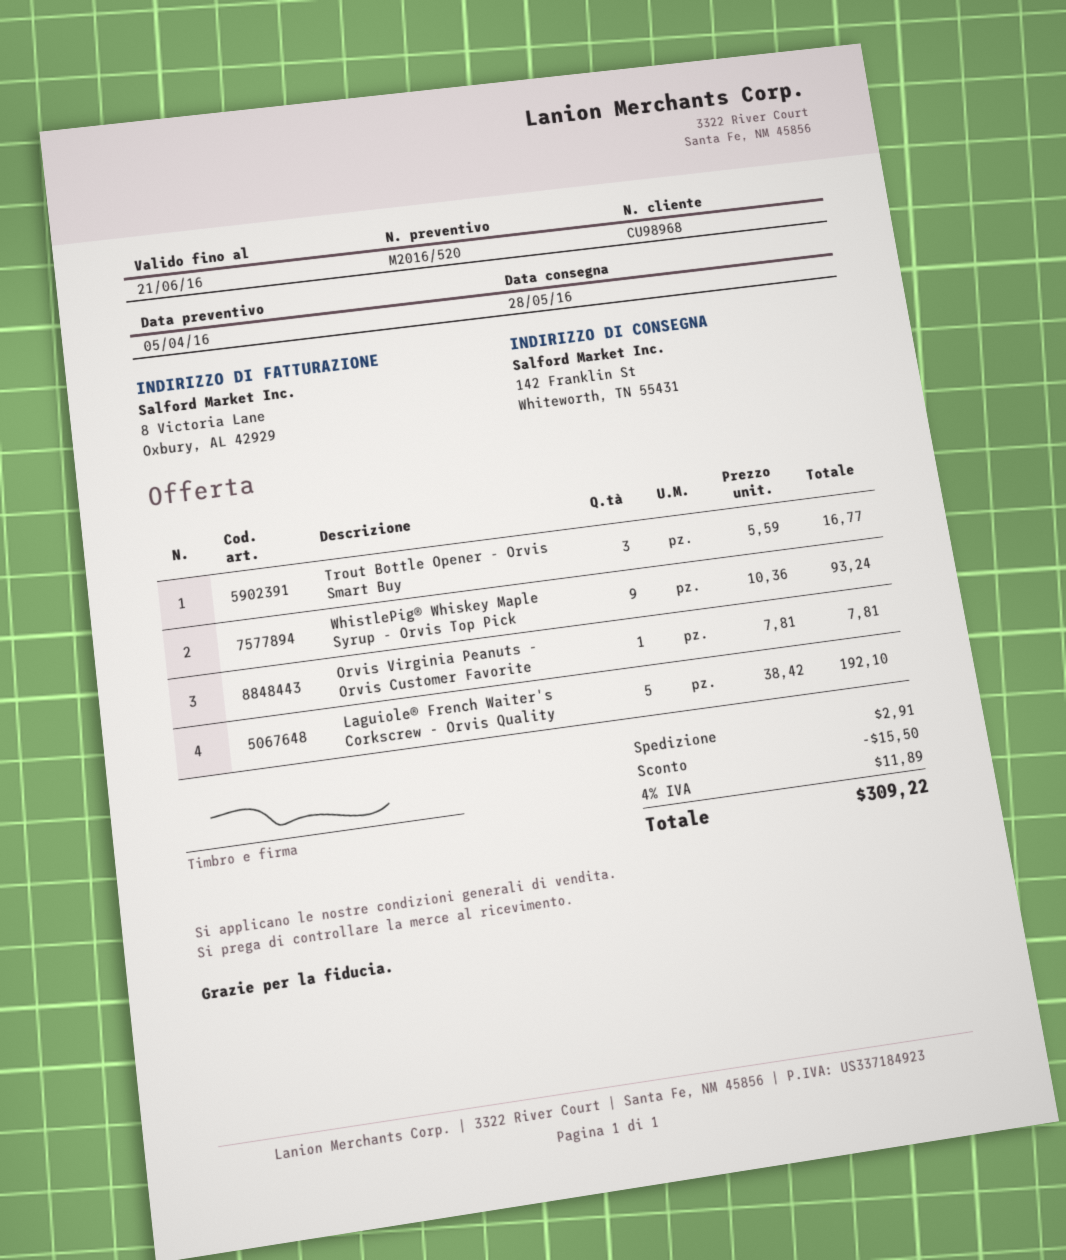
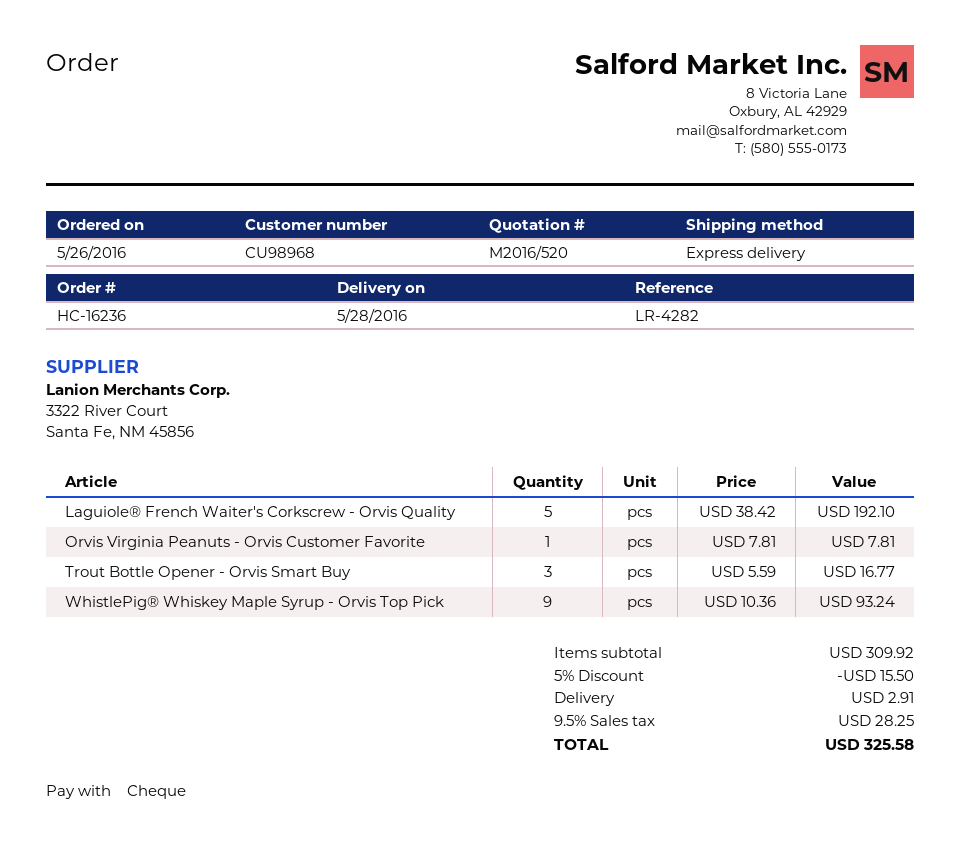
tax: 4% = 11.89 -> 9.5% = 28.25
total: 309.22 -> 325.58

